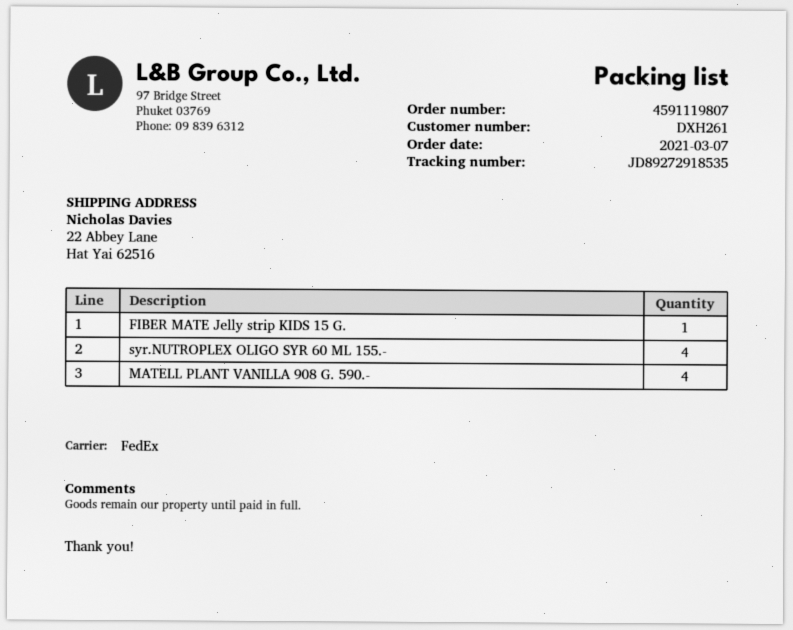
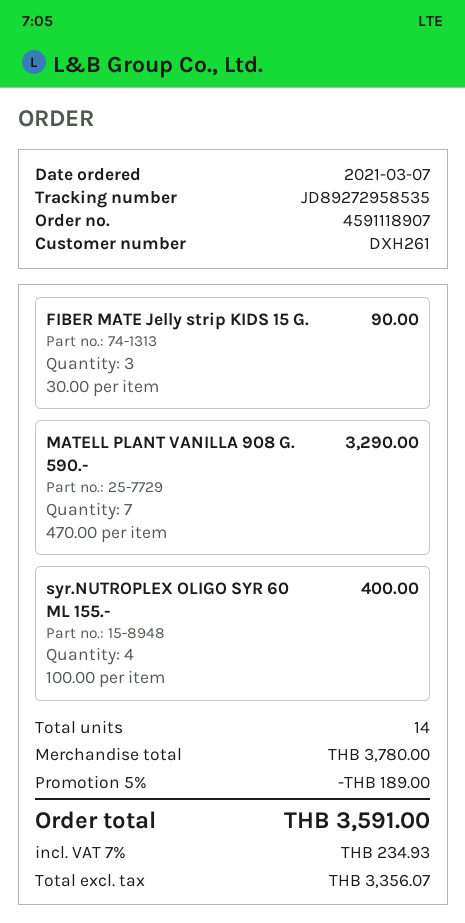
order number: 4591119807 -> 4591118907
tracking number: JD89272918535 -> JD89272958535
FIBER MATE Jelly strip KIDS 15 G.: 1 -> 3
MATELL PLANT VANILLA 908 G. 590.-: 4 -> 7

